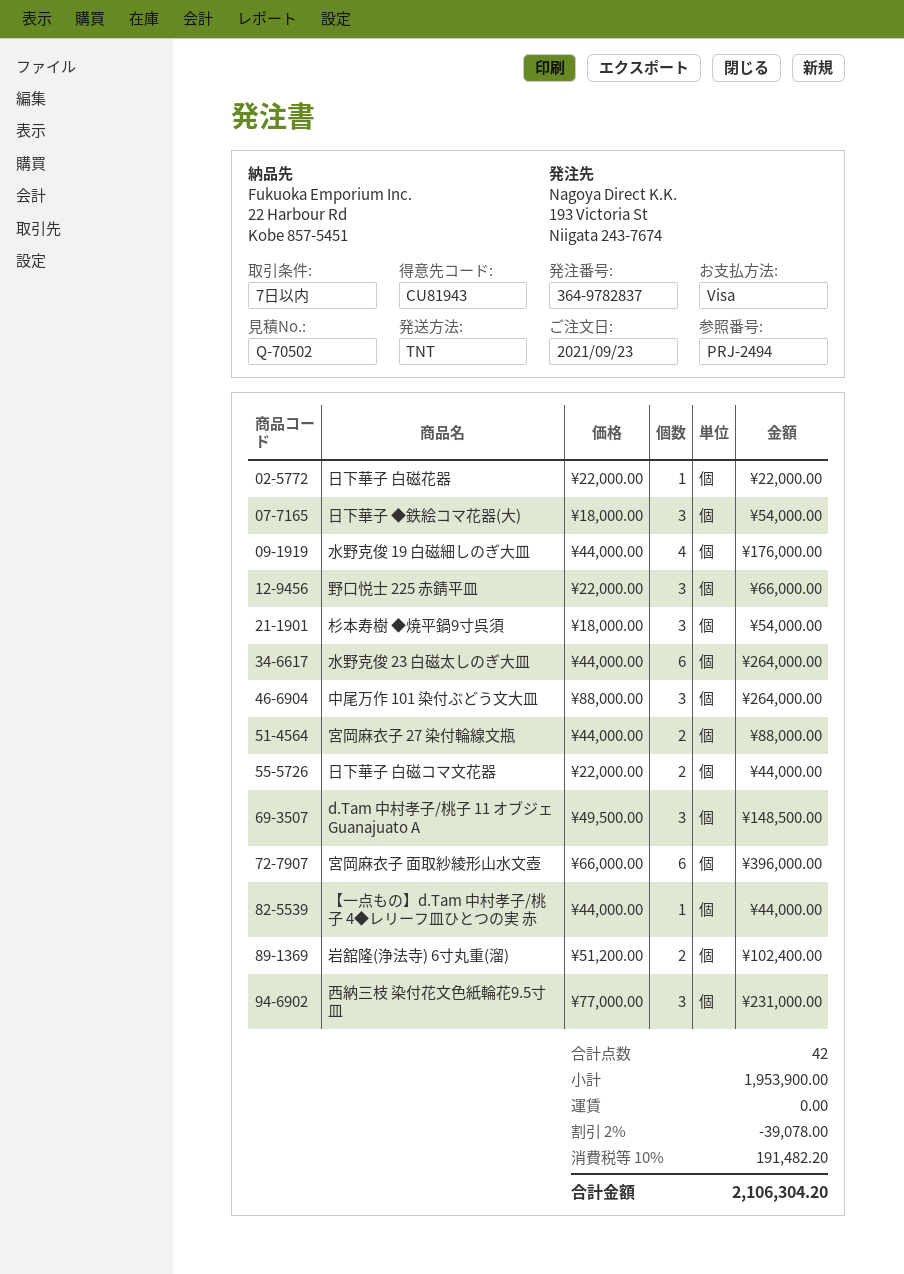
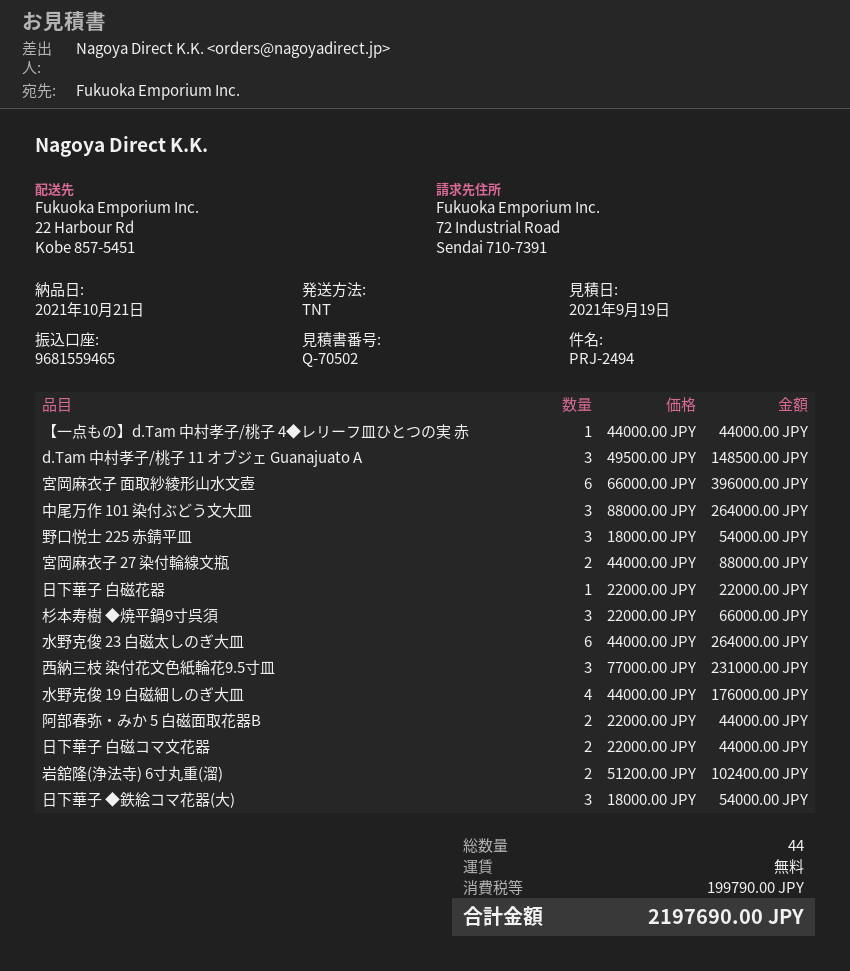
野口悦士 225 赤錆平皿: 3 x 22000.00 = 66000.00 -> 3 x 18000.00 = 54000.00
杉本寿樹 ◆焼平鍋9寸呉須: 3 x 18000.00 = 54000.00 -> 3 x 22000.00 = 66000.00
阿部春弥・みか 5 白磁面取花器B: none -> 2 x 22000.00 = 44000.00
total quantity: 42 -> 44
discount: 2% = 39078.00 -> none
tax: 191482.20 -> 199790.00
total: 2106304.20 -> 2197690.00

